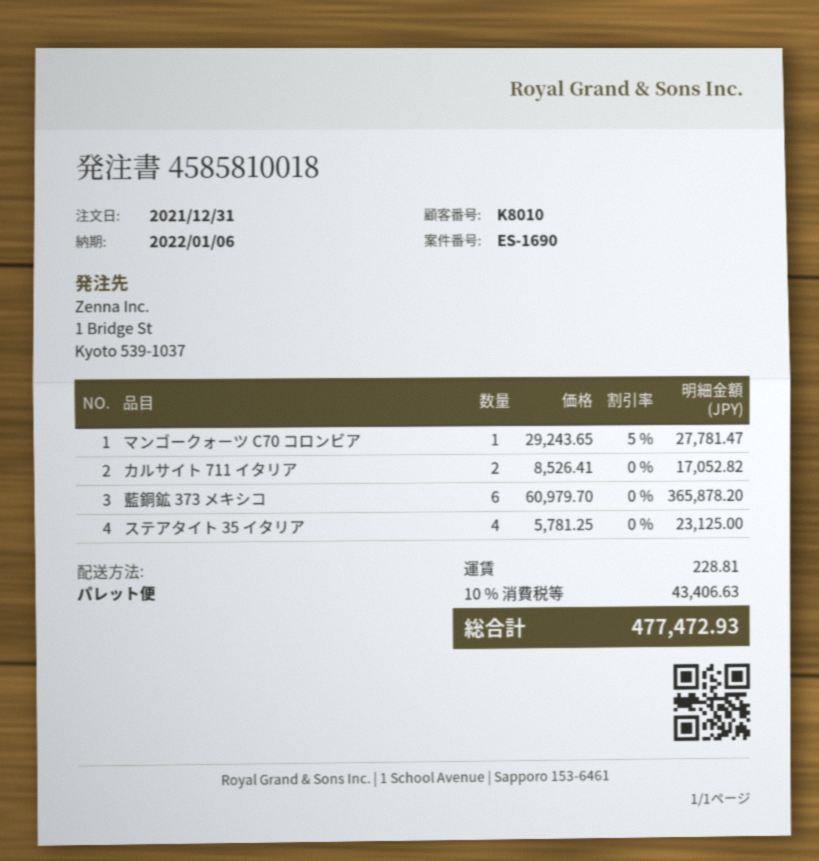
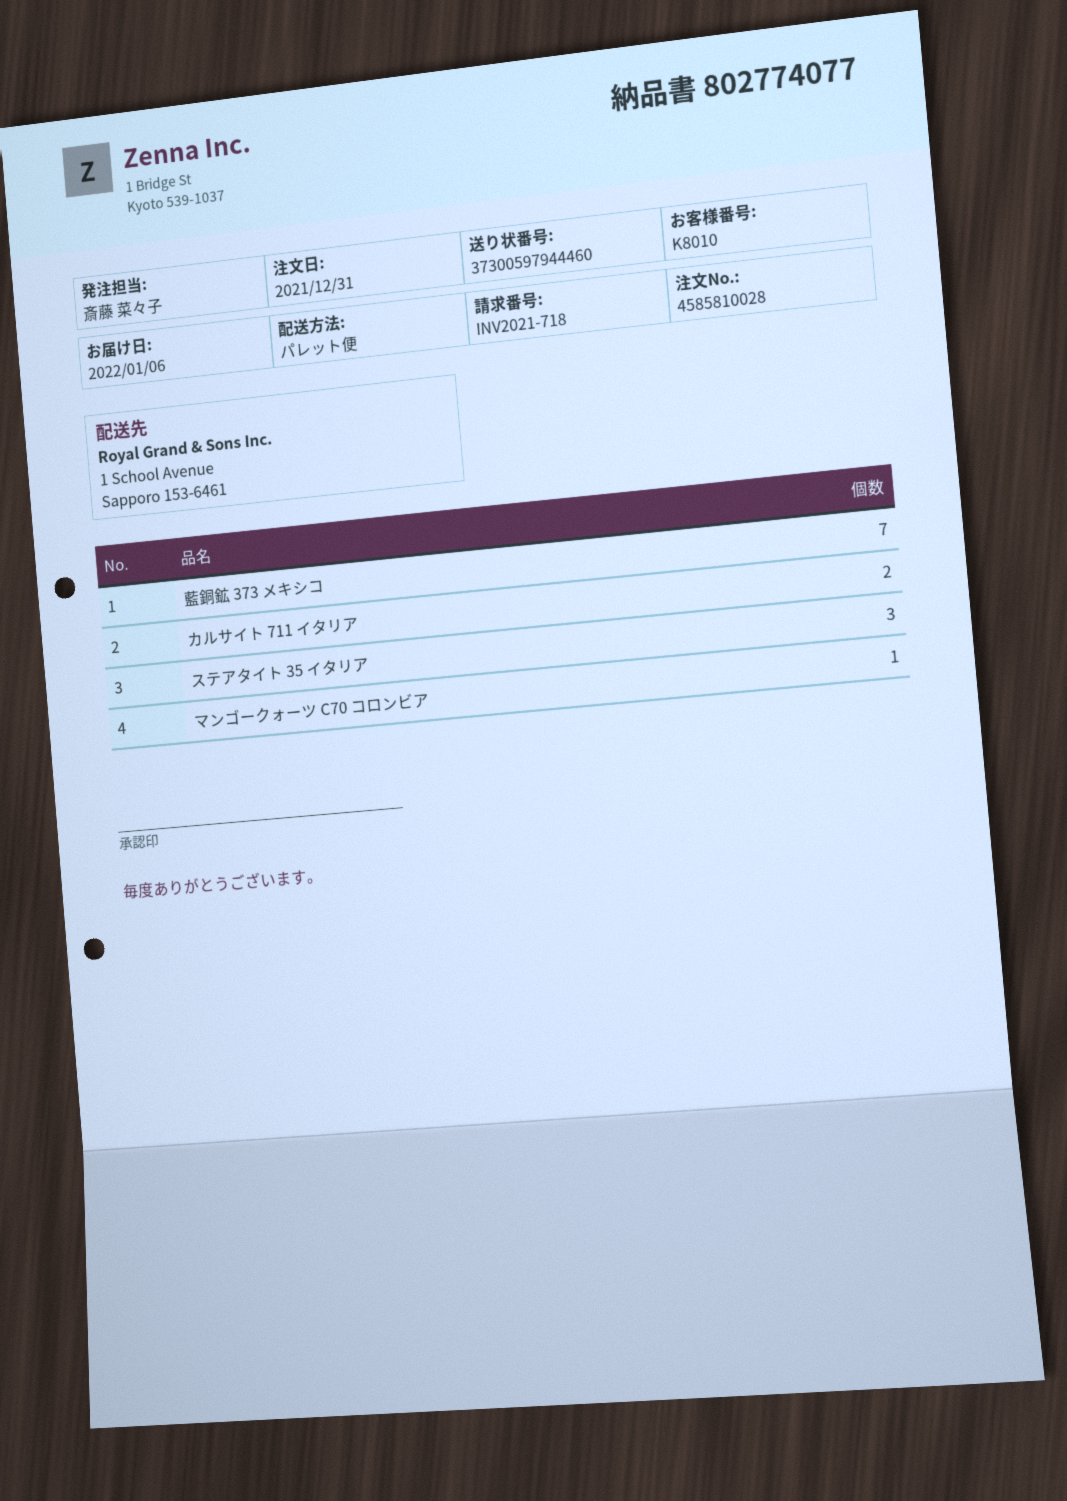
order number: 4585810018 -> 4585810028
藍銅鉱 373 メキシコ: 6 -> 7
ステアタイト 35 イタリア: 4 -> 3

